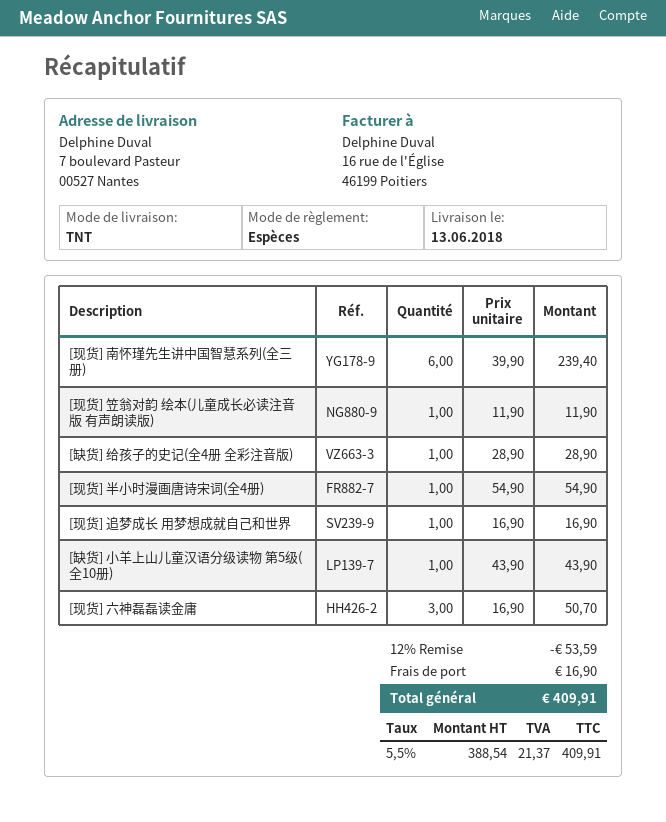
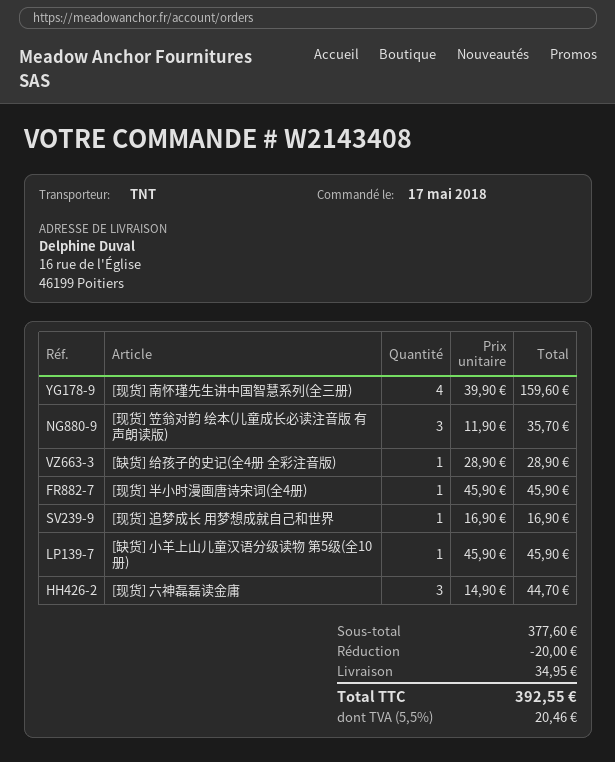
ship to: 7 boulevard Pasteur, 00527 Nantes -> 16 rue de l'Église, 46199 Poitiers
[现货] 南怀瑾先生讲中国智慧系列(全三册): 6 x 39.90 = 239.40 -> 4 x 39.90 = 159.60
[现货] 笠翁对韵 绘本(儿童成长必读注音版 有声朗读版): 1 x 11.90 = 11.90 -> 3 x 11.90 = 35.70
[现货] 半小时漫画唐诗宋词(全4册): 1 x 54.90 = 54.90 -> 1 x 45.90 = 45.90
[缺货] 小羊上山儿童汉语分级读物 第5级(全10册): 1 x 43.90 = 43.90 -> 1 x 45.90 = 45.90
[现货] 六神磊磊读金庸: 3 x 16.90 = 50.70 -> 3 x 14.90 = 44.70
discount: 53.59 -> 20.00
shipping: 16.90 -> 34.95
tax: 5.5% = 21.37 -> 5.5% = 20.46
total: 409.91 -> 392.55

